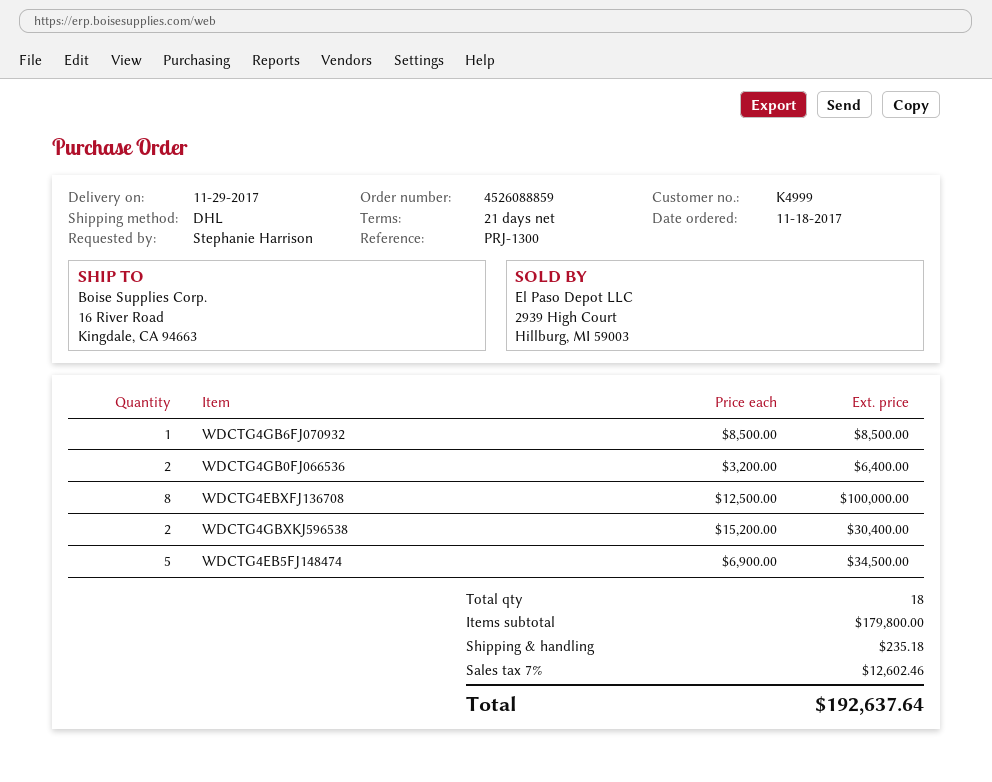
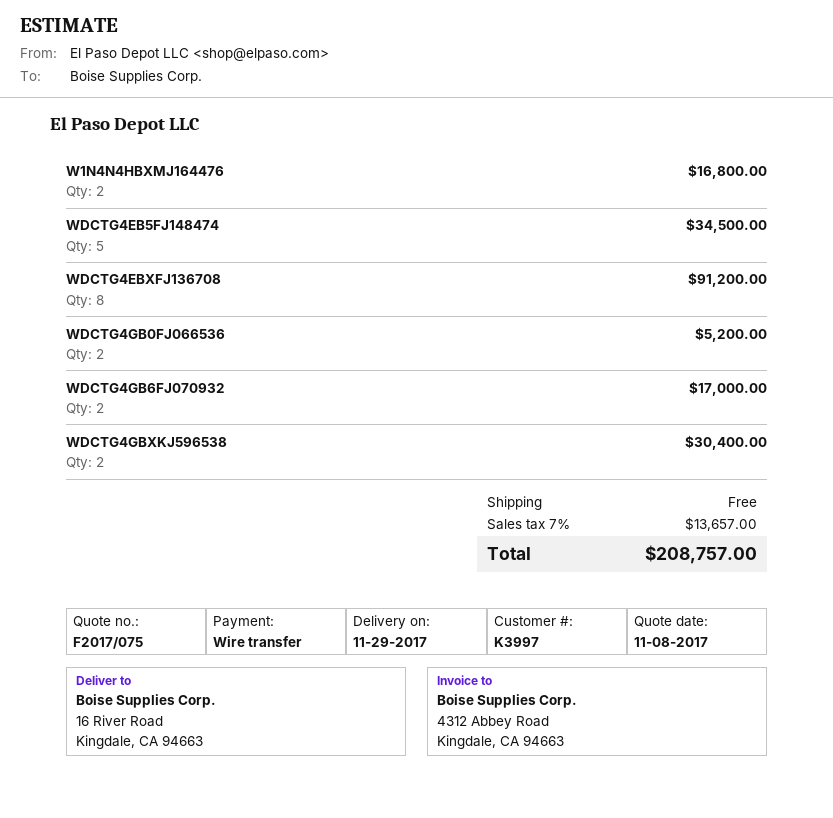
customer number: K4999 -> K3997
WDCTG4GB6FJ070932: 1 for 8500.00 -> 2 for 17000.00
WDCTG4GB0FJ066536: 2 for 6400.00 -> 2 for 5200.00
WDCTG4EBXFJ136708: 8 for 100000.00 -> 8 for 91200.00
W1N4N4HBXMJ164476: none -> 2 for 16800.00
shipping: 235.18 -> 0.00
tax: 7% = 12602.46 -> 7% = 13657.00
total: 192637.64 -> 208757.00

